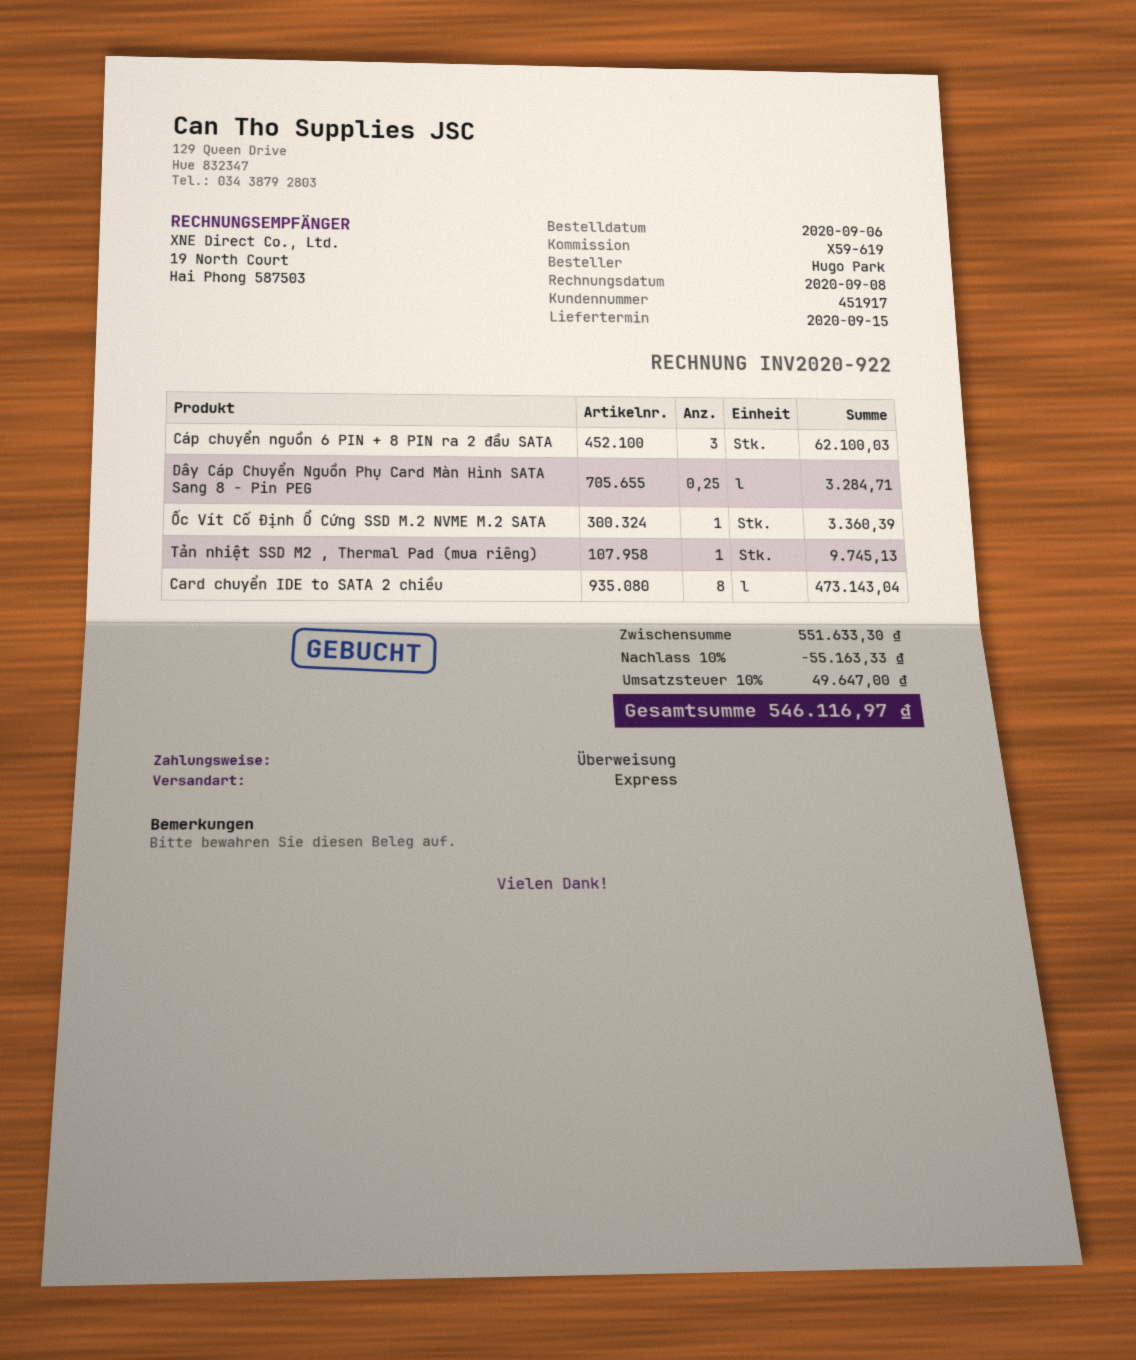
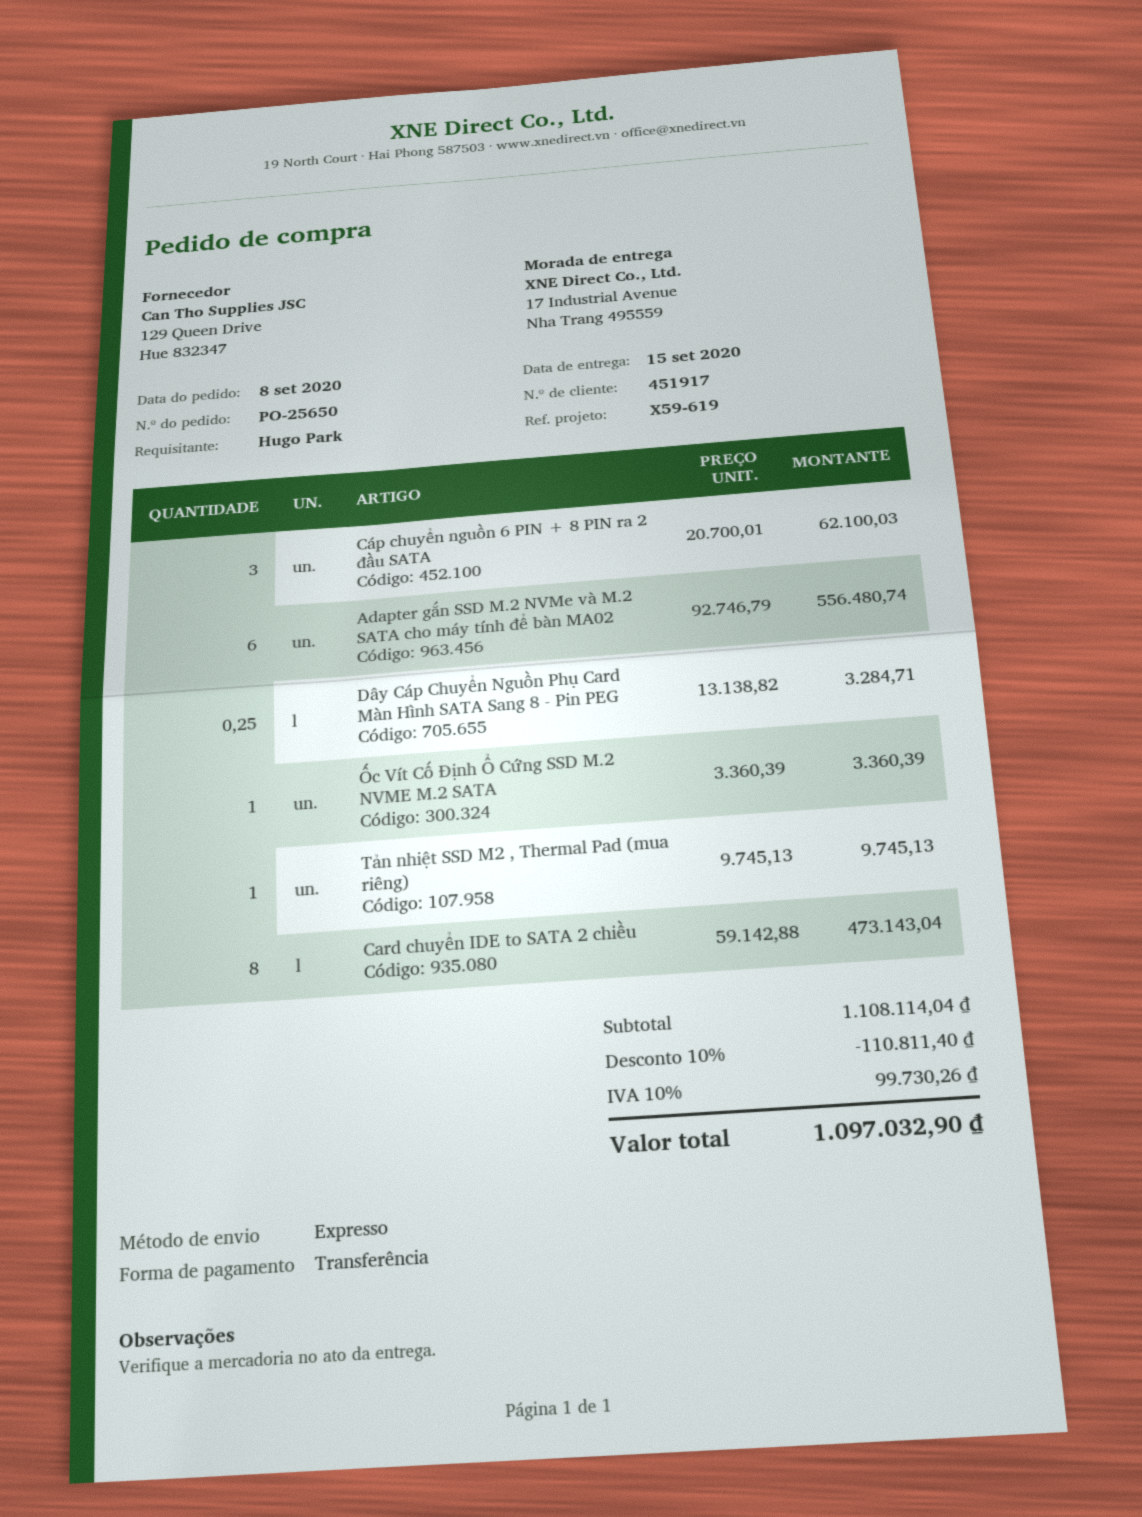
order date: 2020-09-06 -> 2020-09-08
Adapter gắn SSD M.2 NVMe và M.2 SATA cho máy tính để bàn MA02: none -> 6 for 556480.74
subtotal: 551633.30 -> 1108114.04
discount: 10% = 55163.33 -> 10% = 110811.40
tax: 10% = 49647.00 -> 10% = 99730.26
total: 546116.97 -> 1097032.90

